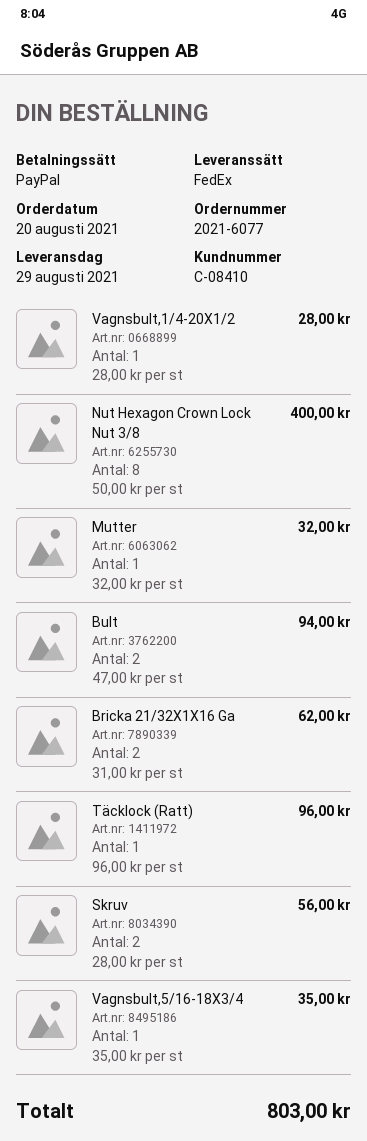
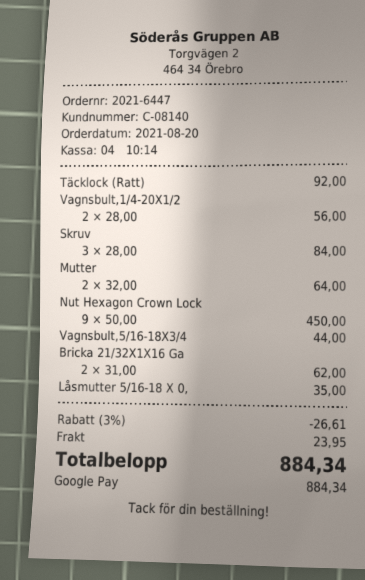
order number: 2021-6077 -> 2021-6447
customer number: C-08410 -> C-08140
payment method: PayPal -> Google Pay
Vagnsbult,1/4-20X1/2: 1 x 28.00 = 28.00 -> 2 x 28.00 = 56.00
Nut Hexagon Crown Lock Nut 3/8: 8 x 50.00 = 400.00 -> 9 x 50.00 = 450.00
Mutter: 1 x 32.00 = 32.00 -> 2 x 32.00 = 64.00
Bult: 2 x 47.00 = 94.00 -> none
Täcklock (Ratt): 1 x 96.00 = 96.00 -> 1 x 92.00 = 92.00
Skruv: 2 x 28.00 = 56.00 -> 3 x 28.00 = 84.00
Vagnsbult,5/16-18X3/4: 1 x 35.00 = 35.00 -> 1 x 44.00 = 44.00
Låsmutter 5/16-18 X 0,: none -> 1 x 35.00 = 35.00
discount: none -> 3% = 26.61
shipping: none -> 23.95
total: 803.00 -> 884.34

